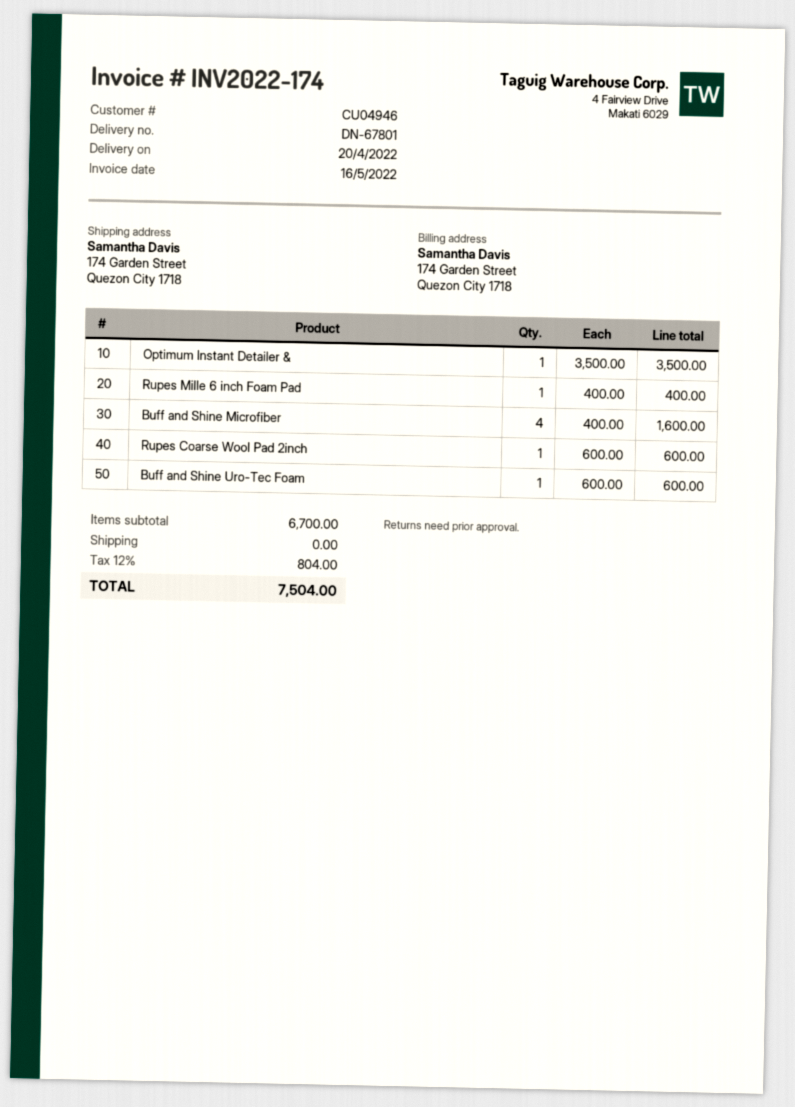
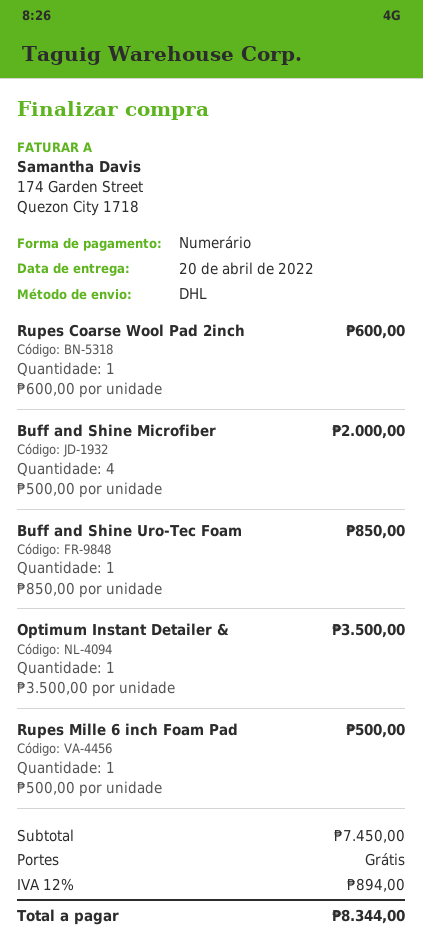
Rupes Mille 6 inch Foam Pad: 1 x 400.00 = 400.00 -> 1 x 500.00 = 500.00
Buff and Shine Microfiber: 4 x 400.00 = 1600.00 -> 4 x 500.00 = 2000.00
Buff and Shine Uro-Tec Foam: 1 x 600.00 = 600.00 -> 1 x 850.00 = 850.00
subtotal: 6700.00 -> 7450.00
tax: 12% = 804.00 -> 12% = 894.00
total: 7504.00 -> 8344.00

